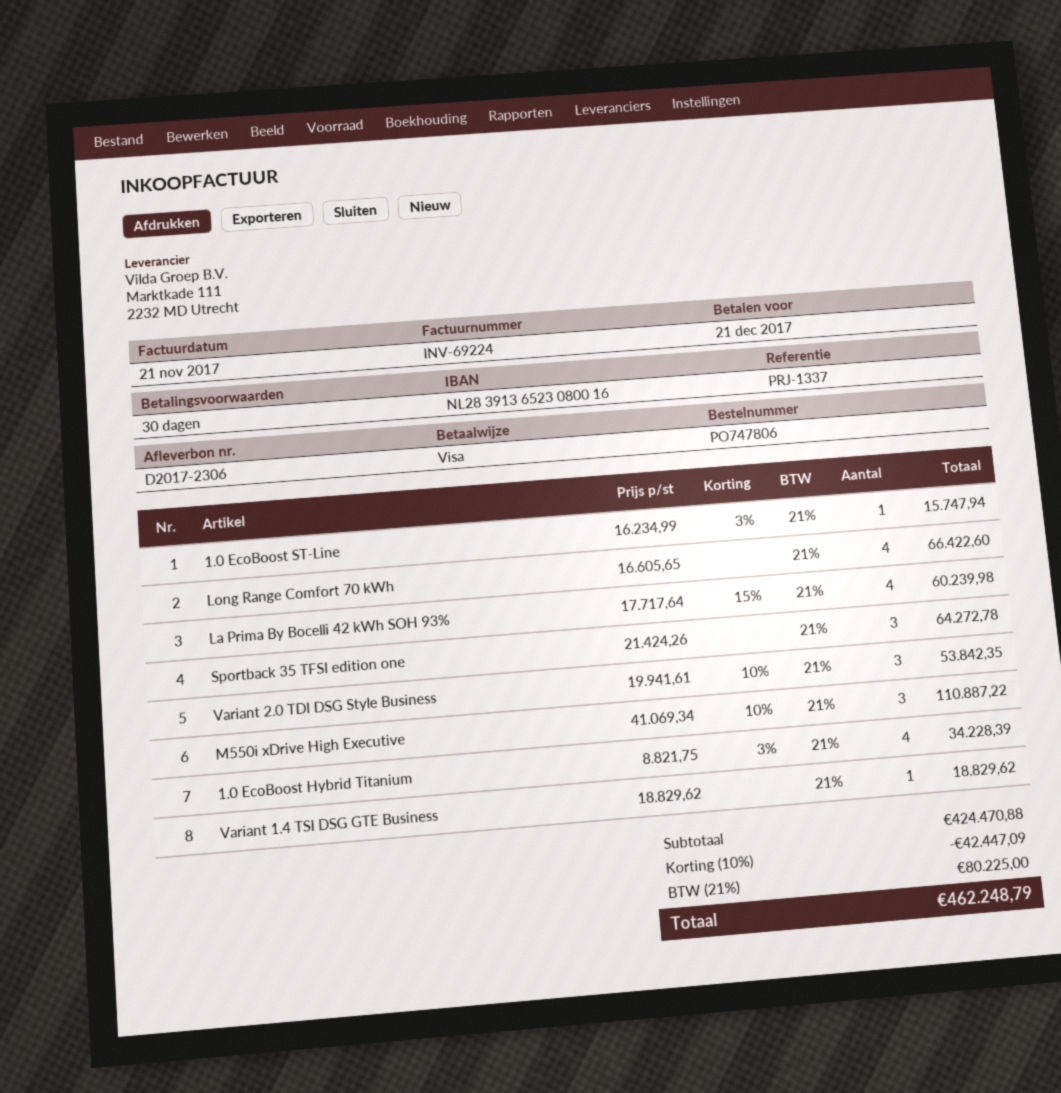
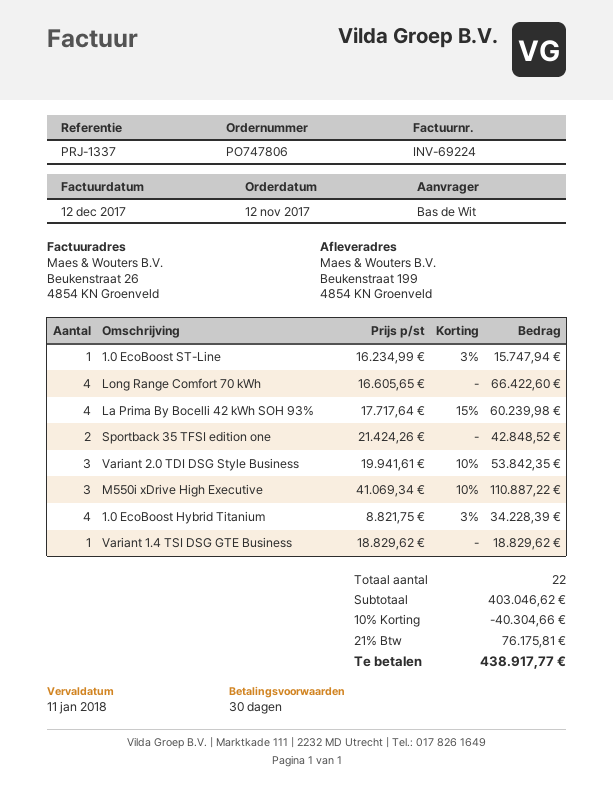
invoice date: 2017-11-21 -> 2017-12-12
due date: 2017-12-21 -> 2018-01-11
Sportback 35 TFSI edition one: 3 x 21424.26 = 64272.78 -> 2 x 21424.26 = 42848.52
subtotal: 424470.88 -> 403046.62
discount: 10% = 42447.09 -> 10% = 40304.66
tax: 21% = 80225.00 -> 21% = 76175.81
total: 462248.79 -> 438917.77

